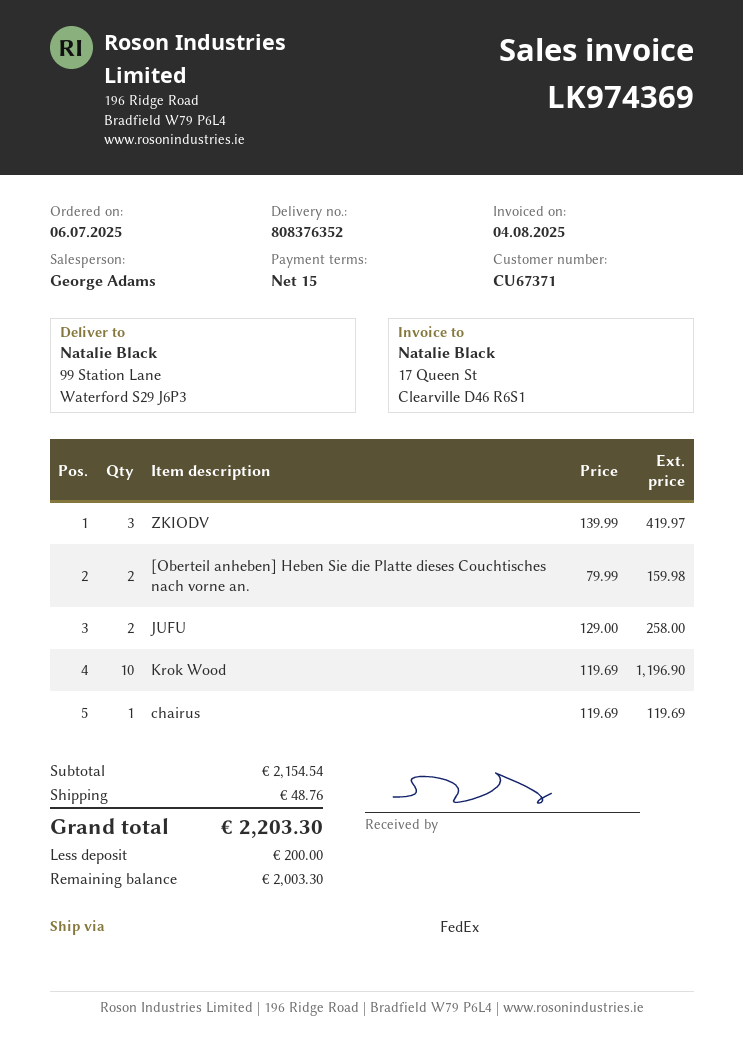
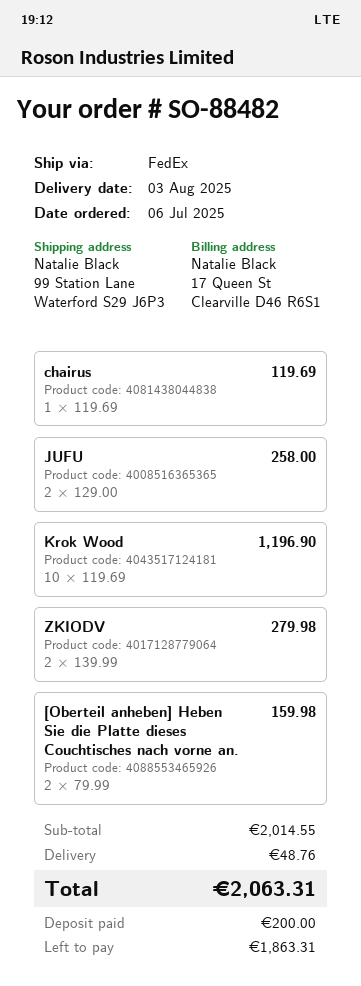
ZKIODV: 3 x 139.99 = 419.97 -> 2 x 139.99 = 279.98
subtotal: 2154.54 -> 2014.55
total: 2203.30 -> 2063.31
balance: 2003.30 -> 1863.31

